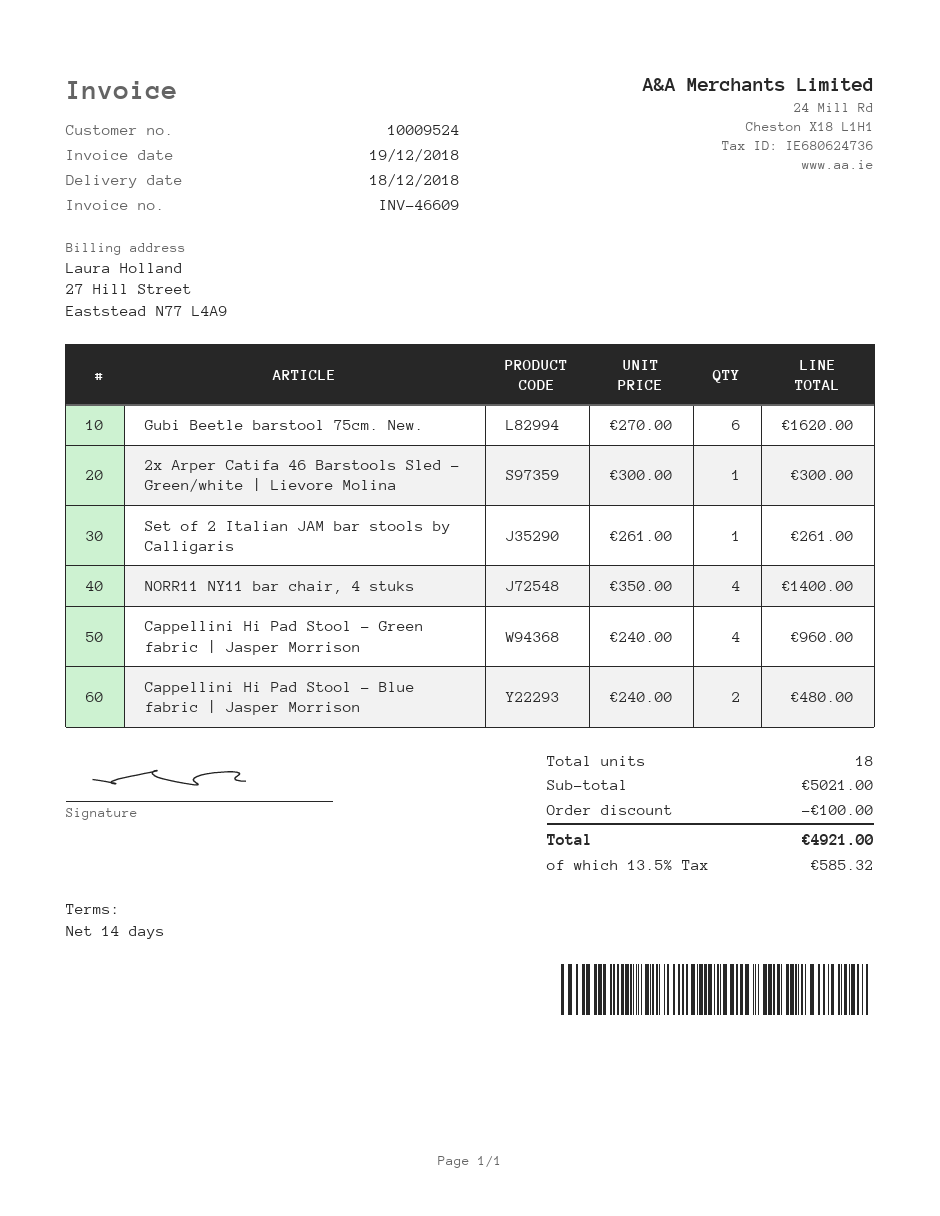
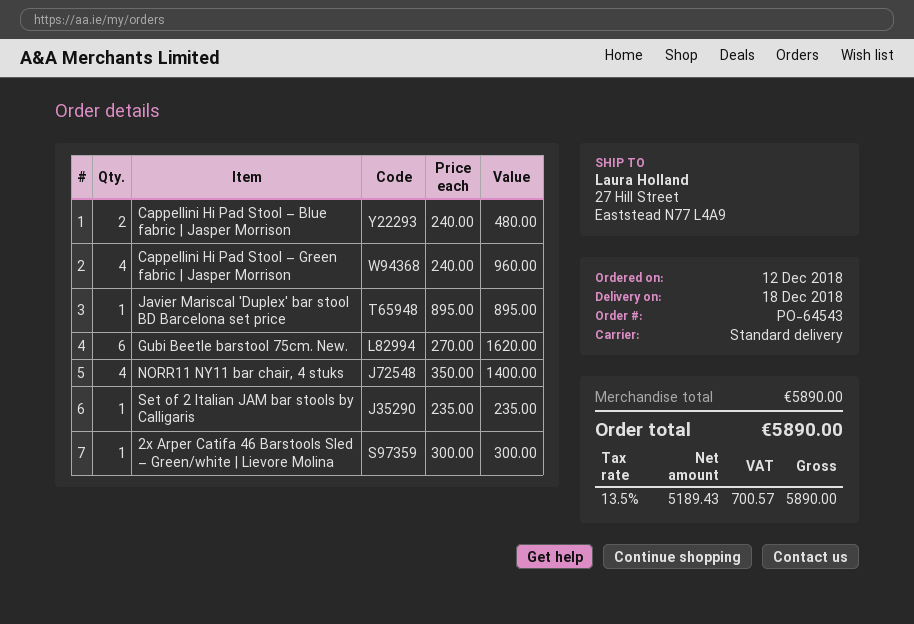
Set of 2 Italian JAM bar stools by Calligaris: 1 x 261.00 = 261.00 -> 1 x 235.00 = 235.00
Javier Mariscal 'Duplex' bar stool BD Barcelona set price: none -> 1 x 895.00 = 895.00
subtotal: 5021.00 -> 5890.00
discount: 100.00 -> none
tax: 13.5% = 585.32 -> 13.5% = 700.57
total: 4921.00 -> 5890.00

